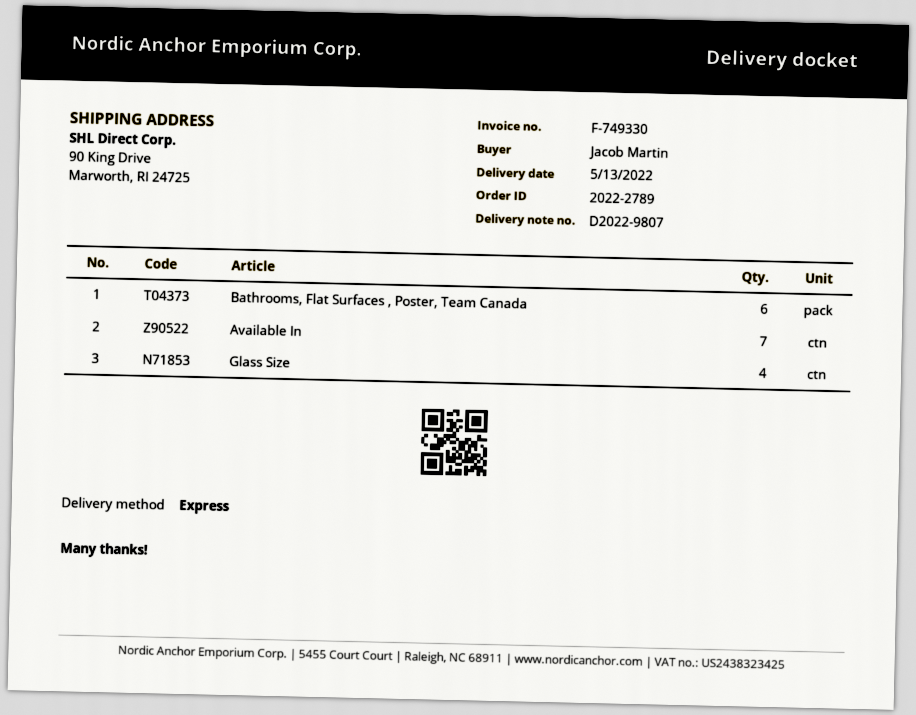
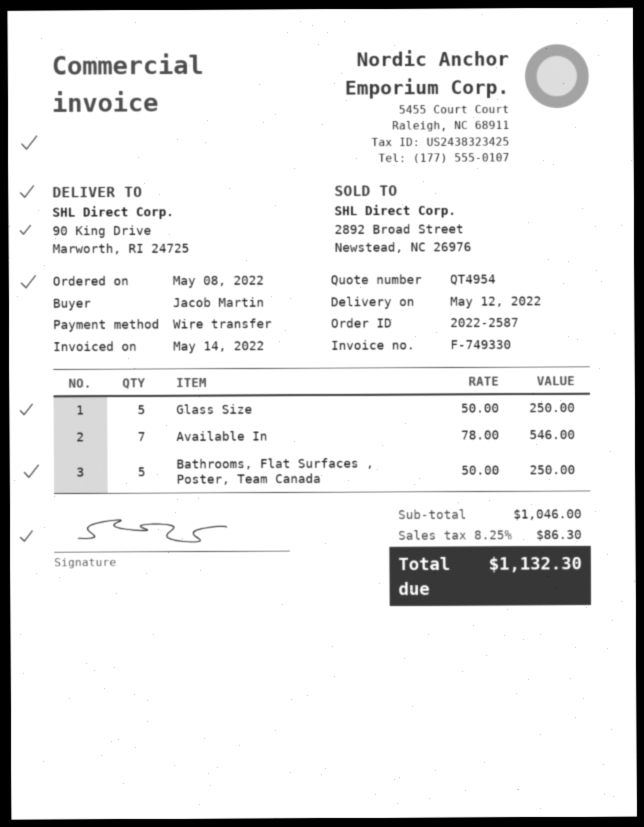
order number: 2022-2789 -> 2022-2587
delivery date: 2022-05-13 -> 2022-05-12
Bathrooms, Flat Surfaces , Poster, Team Canada: 6 -> 5
Glass Size: 4 -> 5

